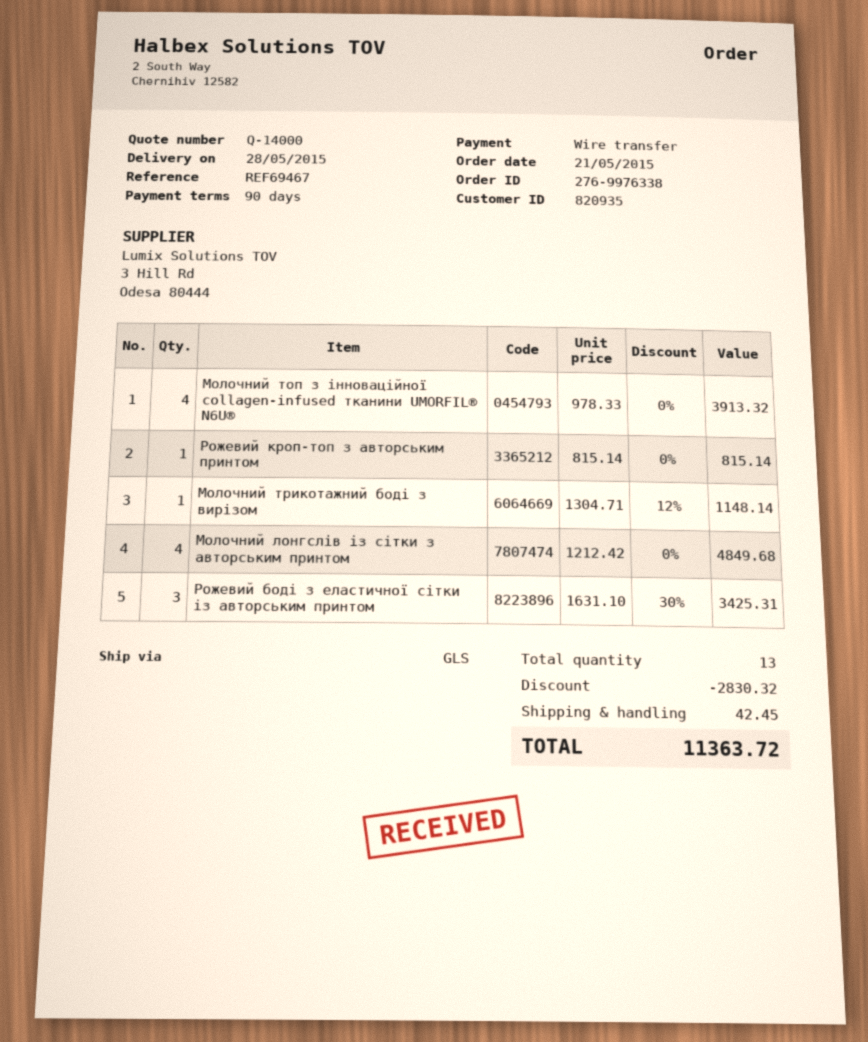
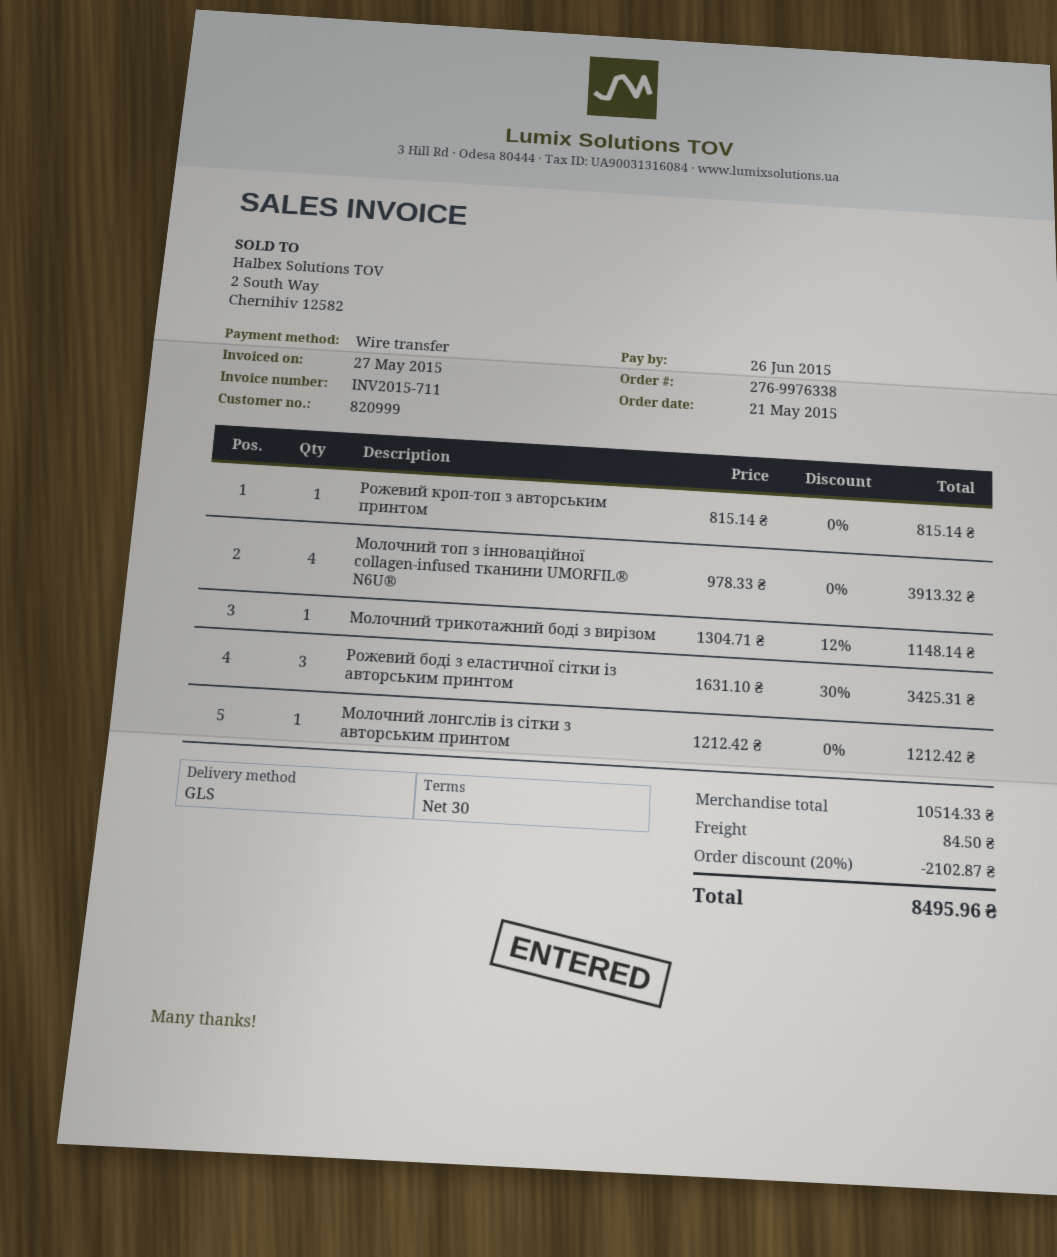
payment terms: 90 days -> 30 days
customer number: 820935 -> 820999
Молочний лонгслів із сітки з авторським принтом: 4 x 1212.42 = 4849.68 -> 1 x 1212.42 = 1212.42
discount: 2830.32 -> 2102.87
shipping: 42.45 -> 84.50
total: 11363.72 -> 8495.96

